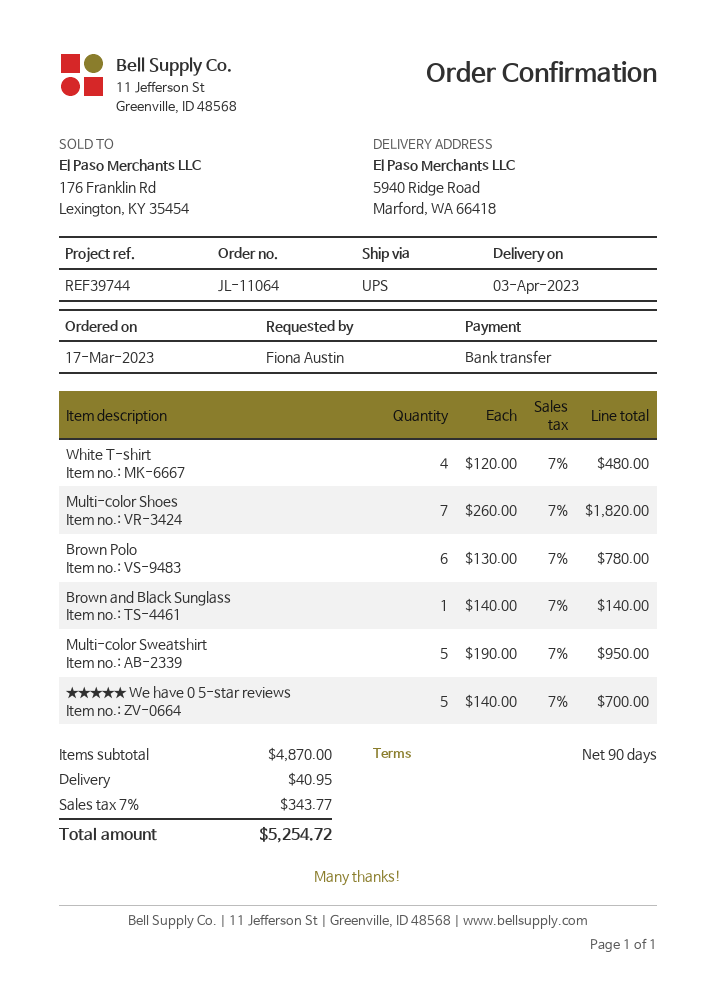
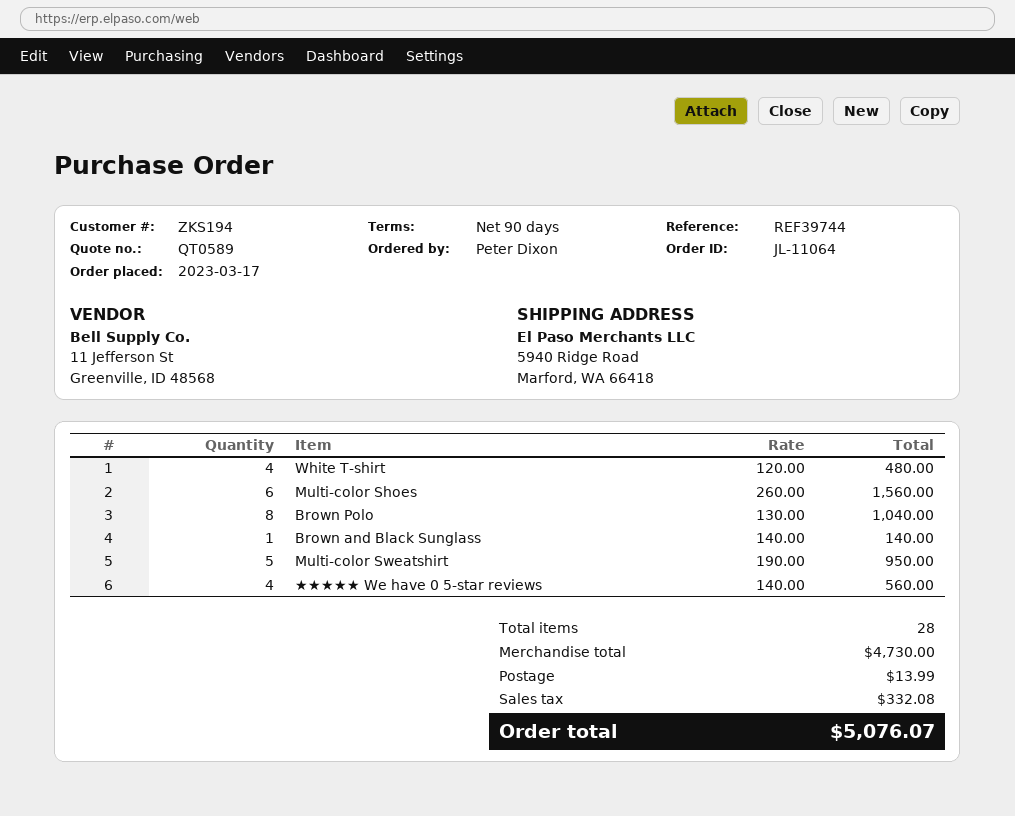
ordered by: Fiona Austin -> Peter Dixon
Multi-color Shoes: 7 x 260.00 = 1820.00 -> 6 x 260.00 = 1560.00
Brown Polo: 6 x 130.00 = 780.00 -> 8 x 130.00 = 1040.00
★★★★★ We have 0 5-star reviews: 5 x 140.00 = 700.00 -> 4 x 140.00 = 560.00
subtotal: 4870.00 -> 4730.00
shipping: 40.95 -> 13.99
tax: 343.77 -> 332.08
total: 5254.72 -> 5076.07

